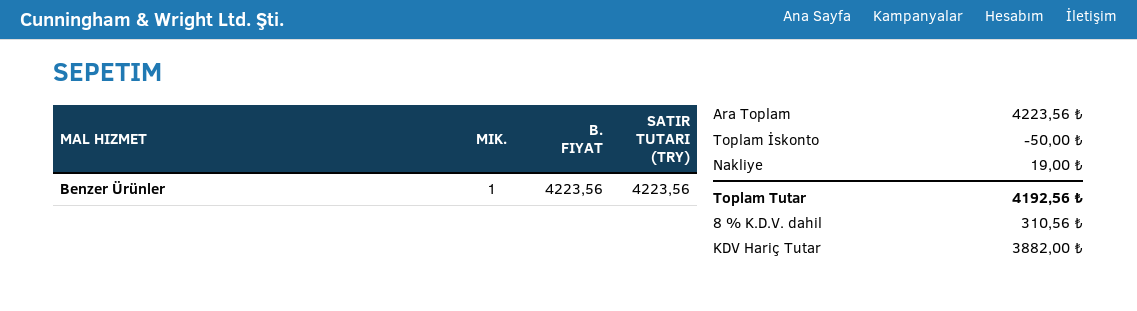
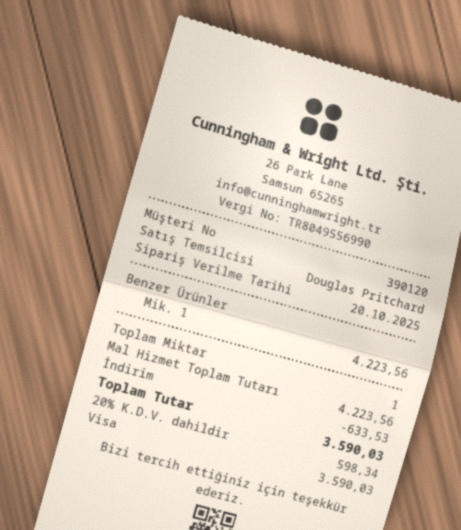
discount: 50.00 -> 633.53
shipping: 19.00 -> none
tax: 8% = 310.56 -> 20% = 598.34
total: 4192.56 -> 3590.03

